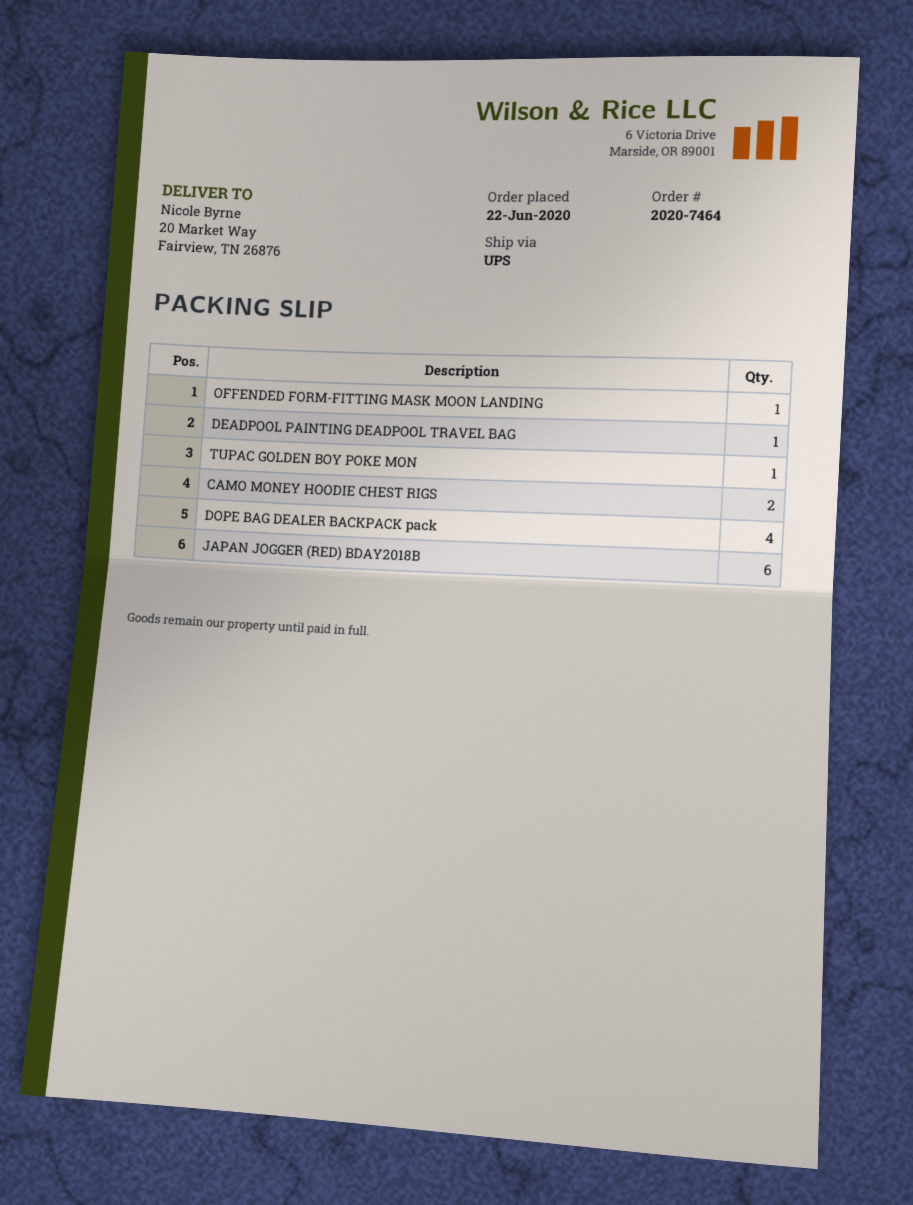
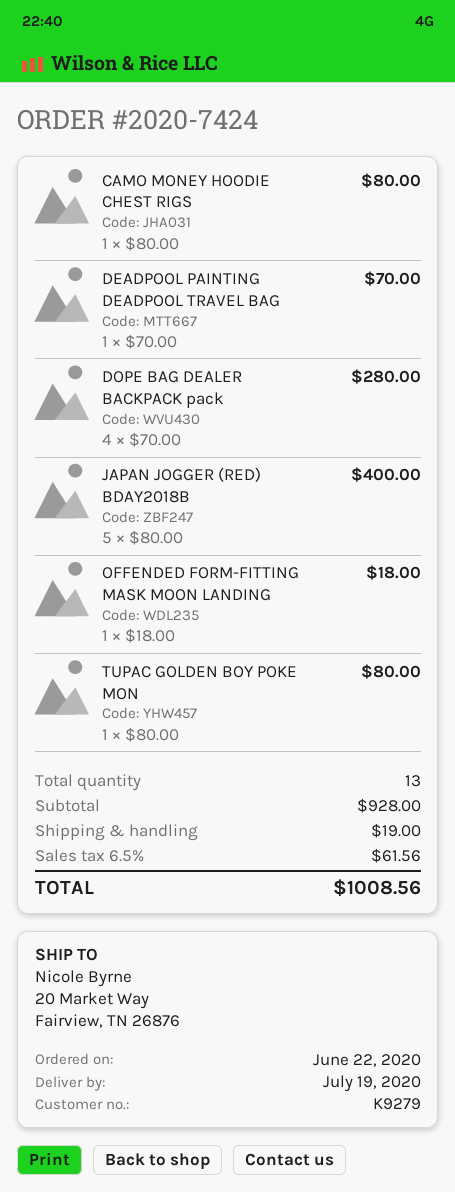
order number: 2020-7464 -> 2020-7424
CAMO MONEY HOODIE CHEST RIGS: 2 -> 1
JAPAN JOGGER (RED) BDAY2018B: 6 -> 5

